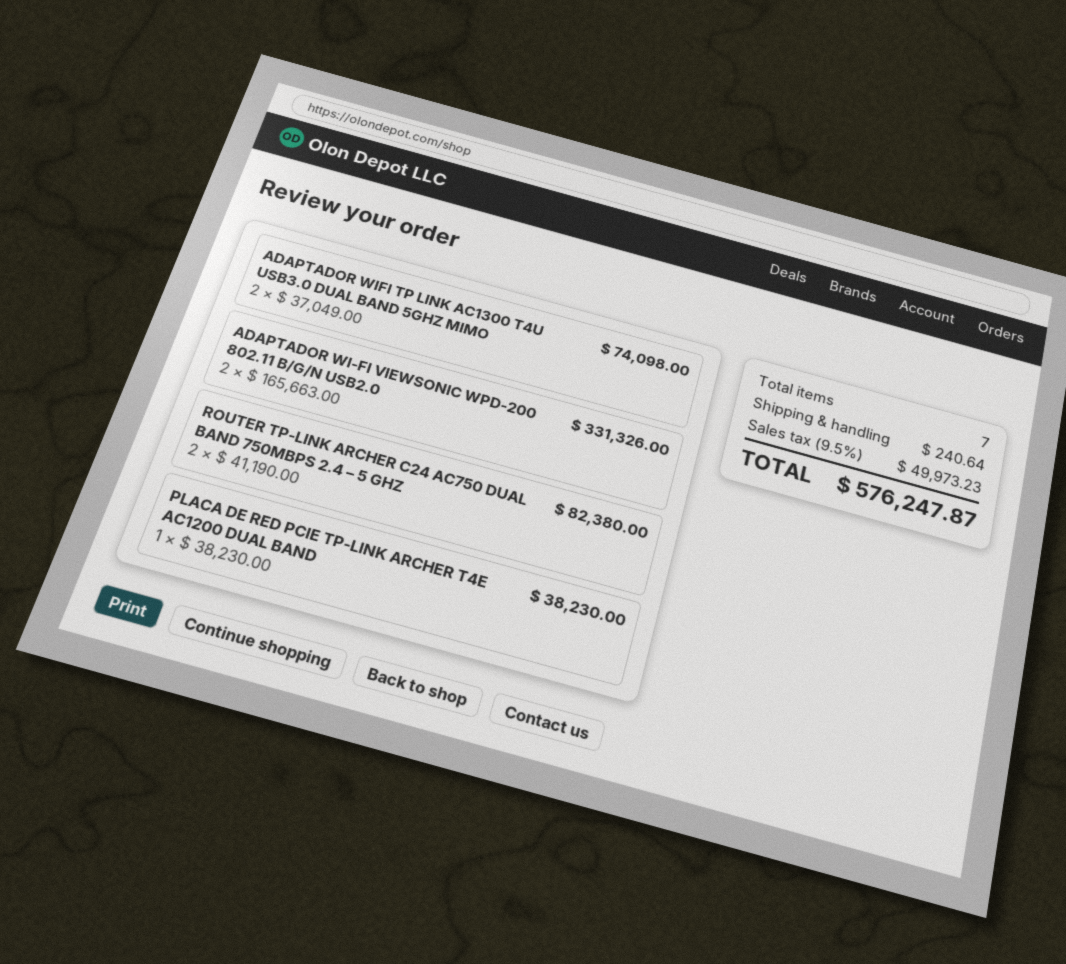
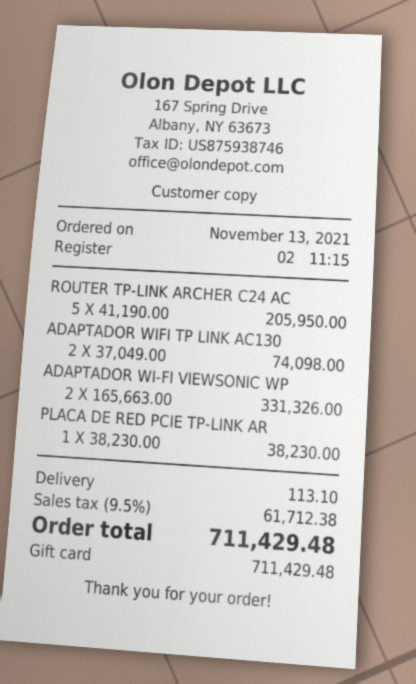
ROUTER TP-LINK ARCHER C24 AC750 DUAL BAND 750MBPS 2.4 – 5 GHZ: 2 x 41190.00 = 82380.00 -> 5 x 41190.00 = 205950.00
shipping: 240.64 -> 113.10
tax: 9.5% = 49973.23 -> 9.5% = 61712.38
total: 576247.87 -> 711429.48

